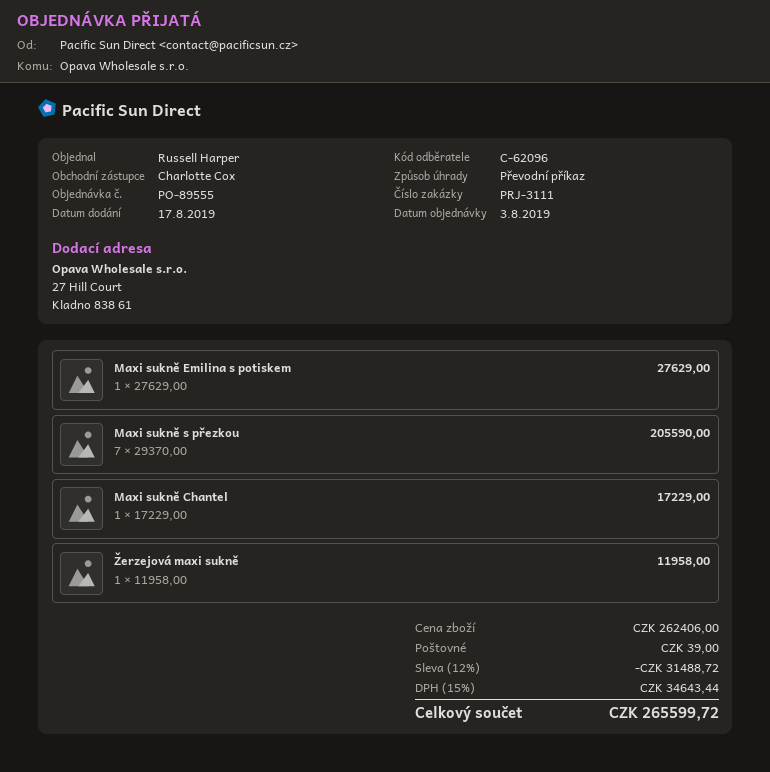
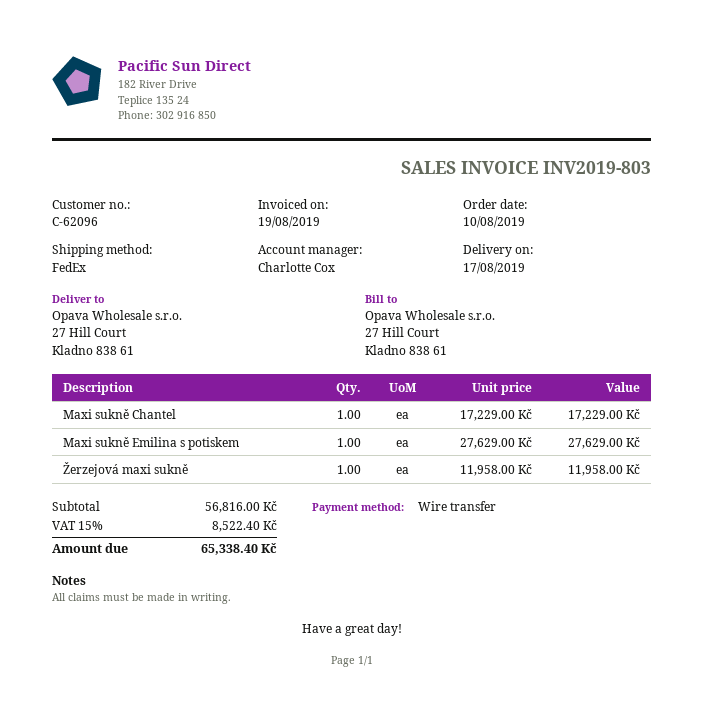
order date: 2019-08-03 -> 2019-08-10
Maxi sukně s přezkou: 7 x 29370.00 = 205590.00 -> none
subtotal: 262406.00 -> 56816.00
discount: 12% = 31488.72 -> none
shipping: 39.00 -> none
tax: 15% = 34643.44 -> 15% = 8522.40
total: 265599.72 -> 65338.40

